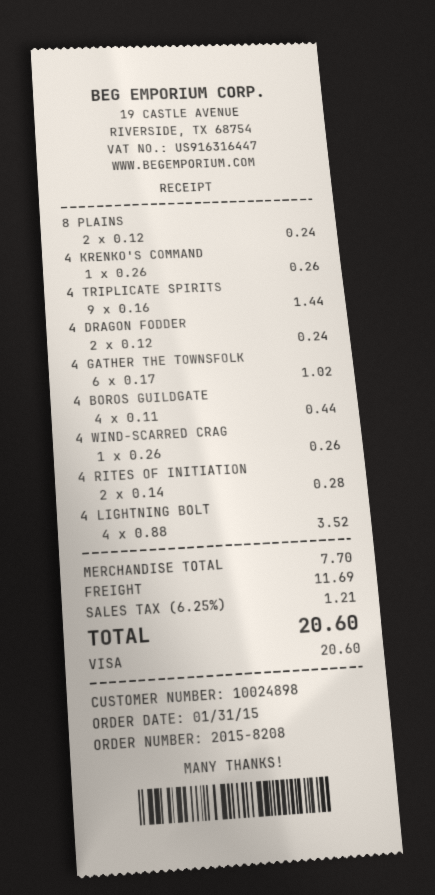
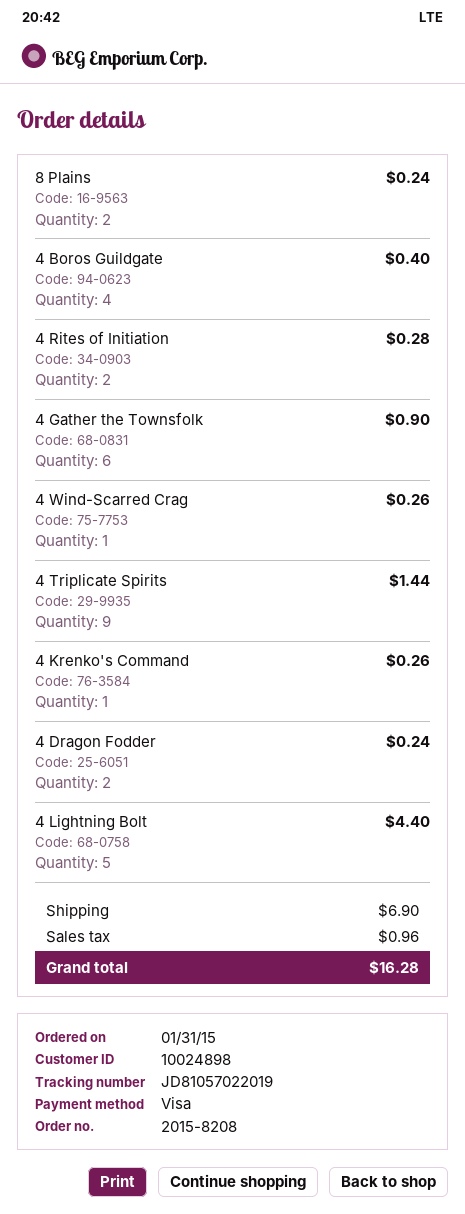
4 GATHER THE TOWNSFOLK: 6 for 1.02 -> 6 for 0.90
4 BOROS GUILDGATE: 4 for 0.44 -> 4 for 0.40
4 LIGHTNING BOLT: 4 for 3.52 -> 5 for 4.40
shipping: 11.69 -> 6.90
tax: 1.21 -> 0.96
total: 20.60 -> 16.28

